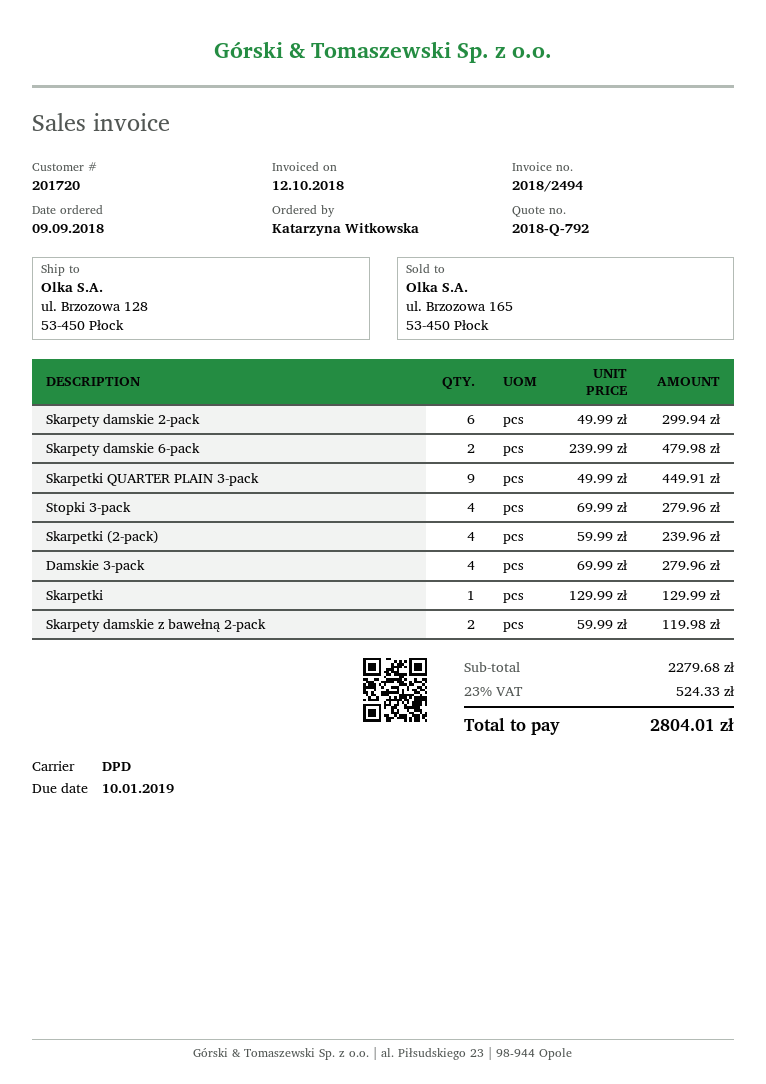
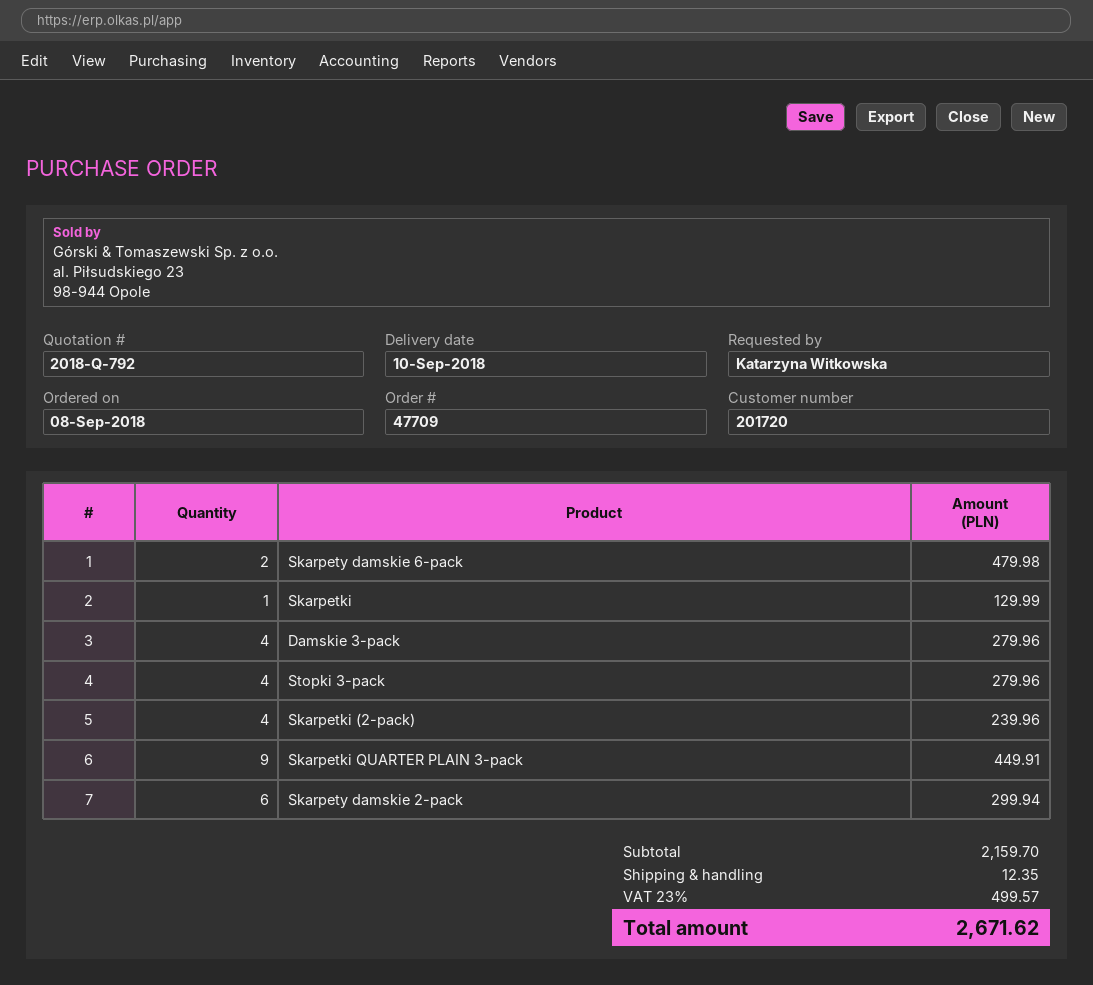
order date: 2018-09-09 -> 2018-09-08
Skarpety damskie z bawełną 2-pack: 2 for 119.98 -> none
subtotal: 2279.68 -> 2159.70
shipping: none -> 12.35
tax: 23% = 524.33 -> 23% = 499.57
total: 2804.01 -> 2671.62

